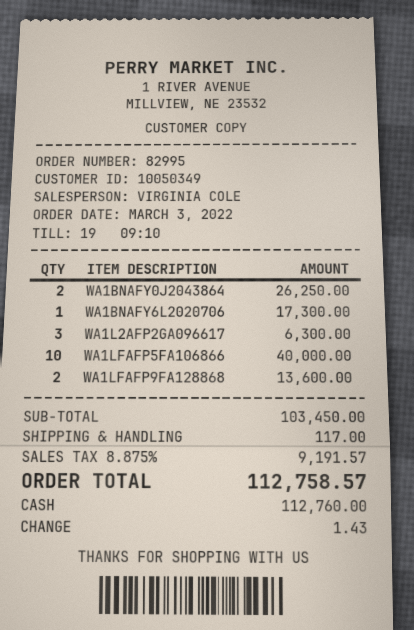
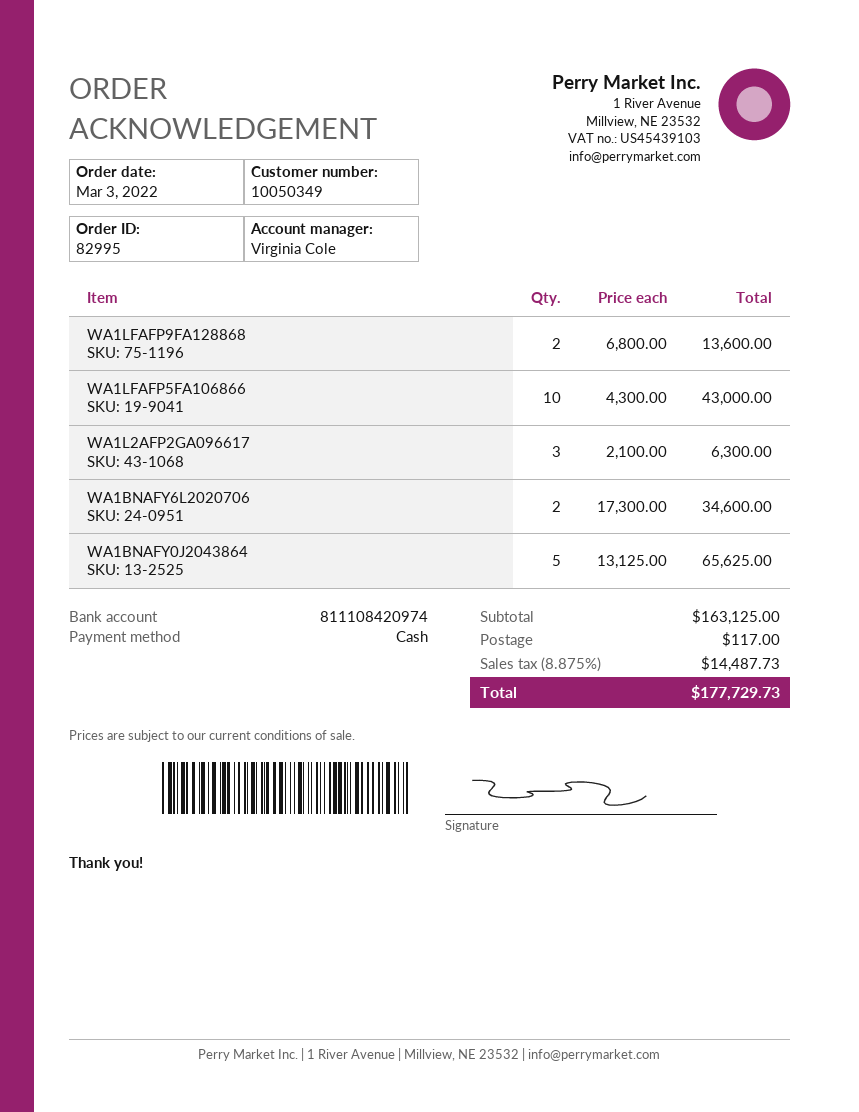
WA1BNAFY0J2043864: 2 for 26250.00 -> 5 for 65625.00
WA1BNAFY6L2020706: 1 for 17300.00 -> 2 for 34600.00
WA1LFAFP5FA106866: 10 for 40000.00 -> 10 for 43000.00
subtotal: 103450.00 -> 163125.00
tax: 8.875% = 9191.57 -> 8.875% = 14487.73
total: 112758.57 -> 177729.73

